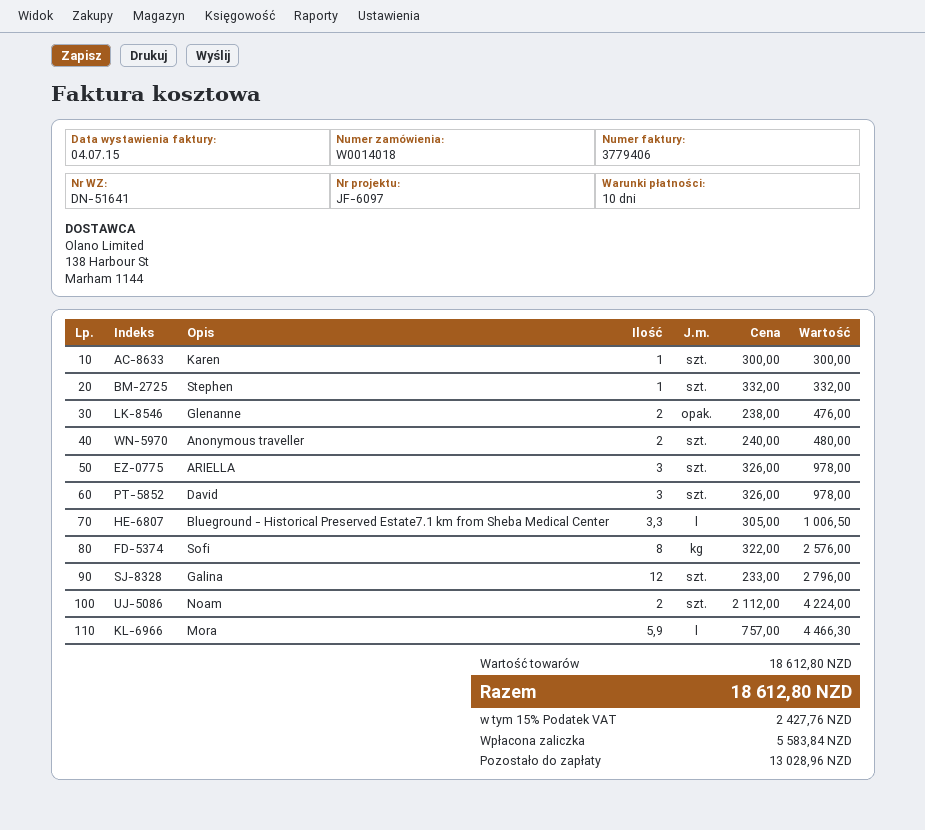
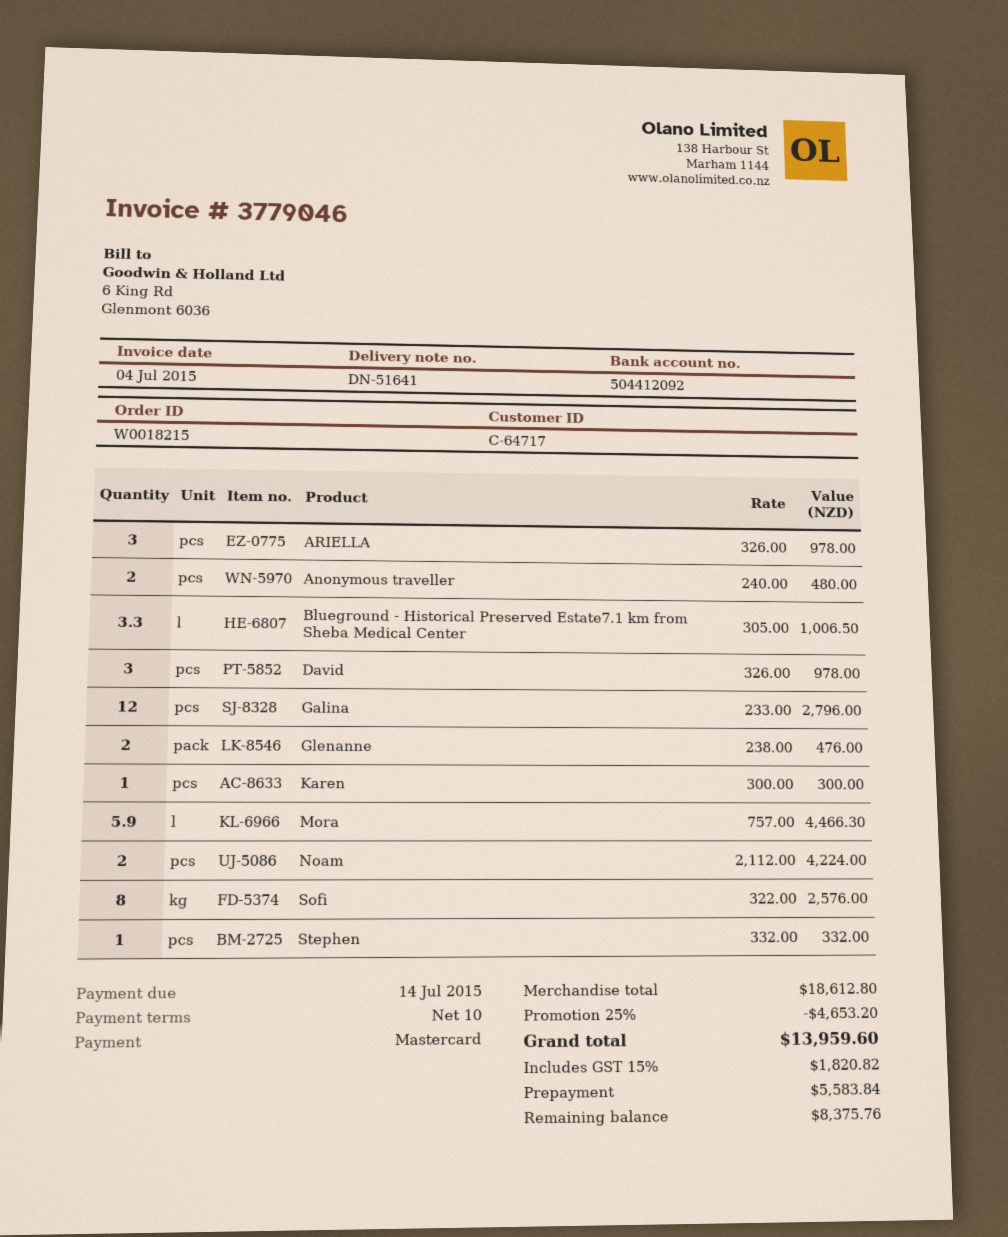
order number: W0014018 -> W0018215
invoice number: 3779406 -> 3779046
discount: none -> 25% = 4653.20
tax: 15% = 2427.76 -> 15% = 1820.82
total: 18612.80 -> 13959.60
balance: 13028.96 -> 8375.76

